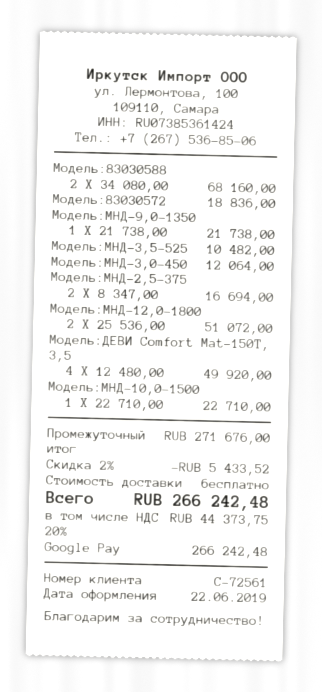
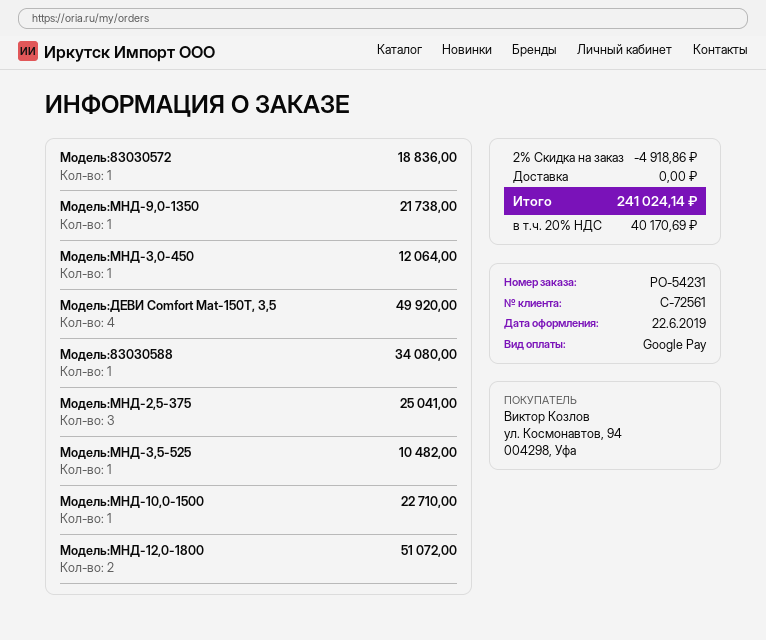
Модель:83030588: 2 for 68160.00 -> 1 for 34080.00
Модель:МНД-2,5-375: 2 for 16694.00 -> 3 for 25041.00
discount: 2% = 5433.52 -> 2% = 4918.86
tax: 20% = 44373.75 -> 20% = 40170.69
total: 266242.48 -> 241024.14

